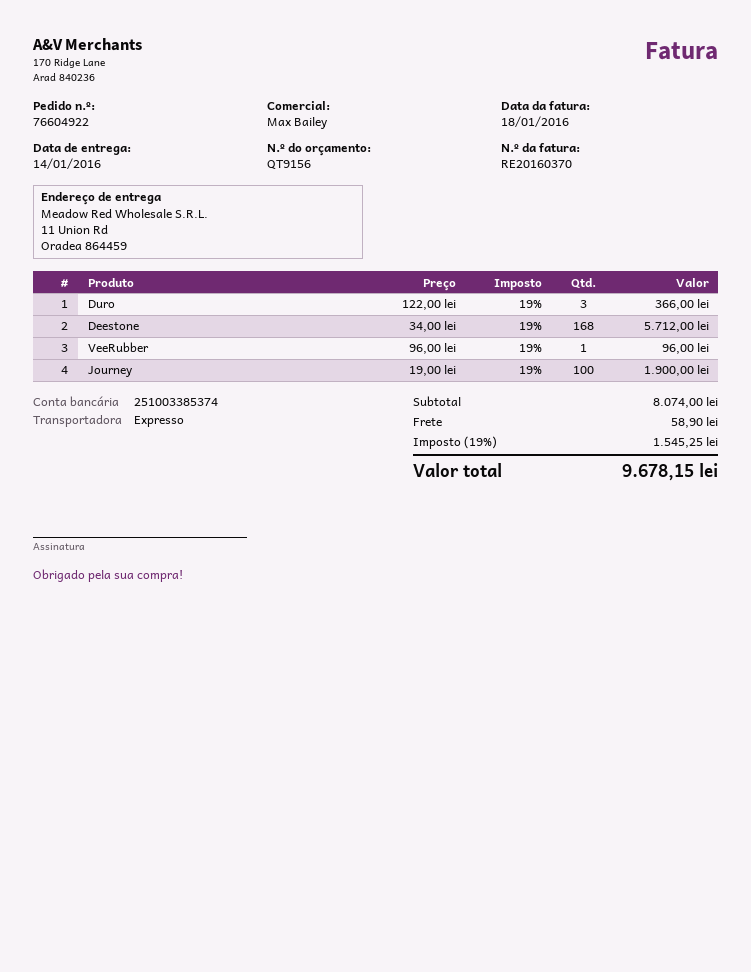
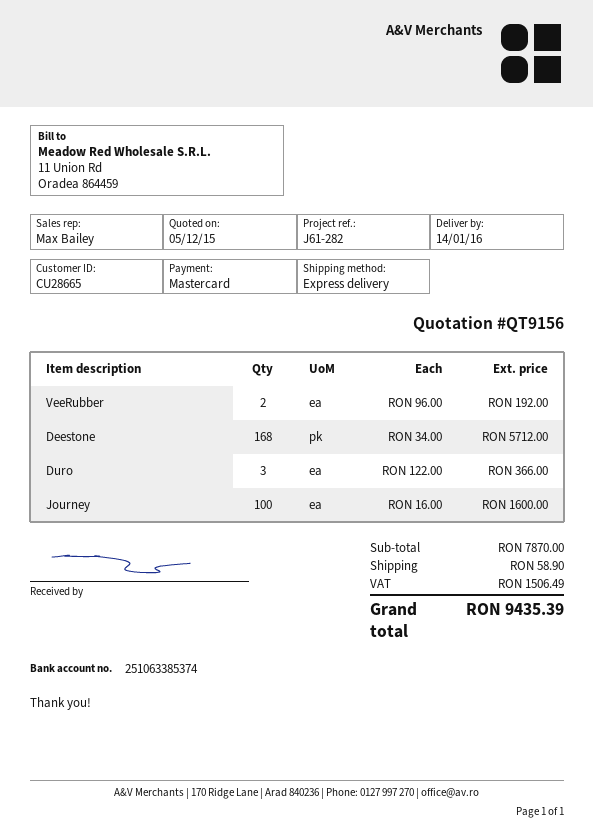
bank account: 251003385374 -> 251063385374
VeeRubber: 1 x 96.00 = 96.00 -> 2 x 96.00 = 192.00
Journey: 100 x 19.00 = 1900.00 -> 100 x 16.00 = 1600.00
subtotal: 8074.00 -> 7870.00
tax: 1545.25 -> 1506.49
total: 9678.15 -> 9435.39

